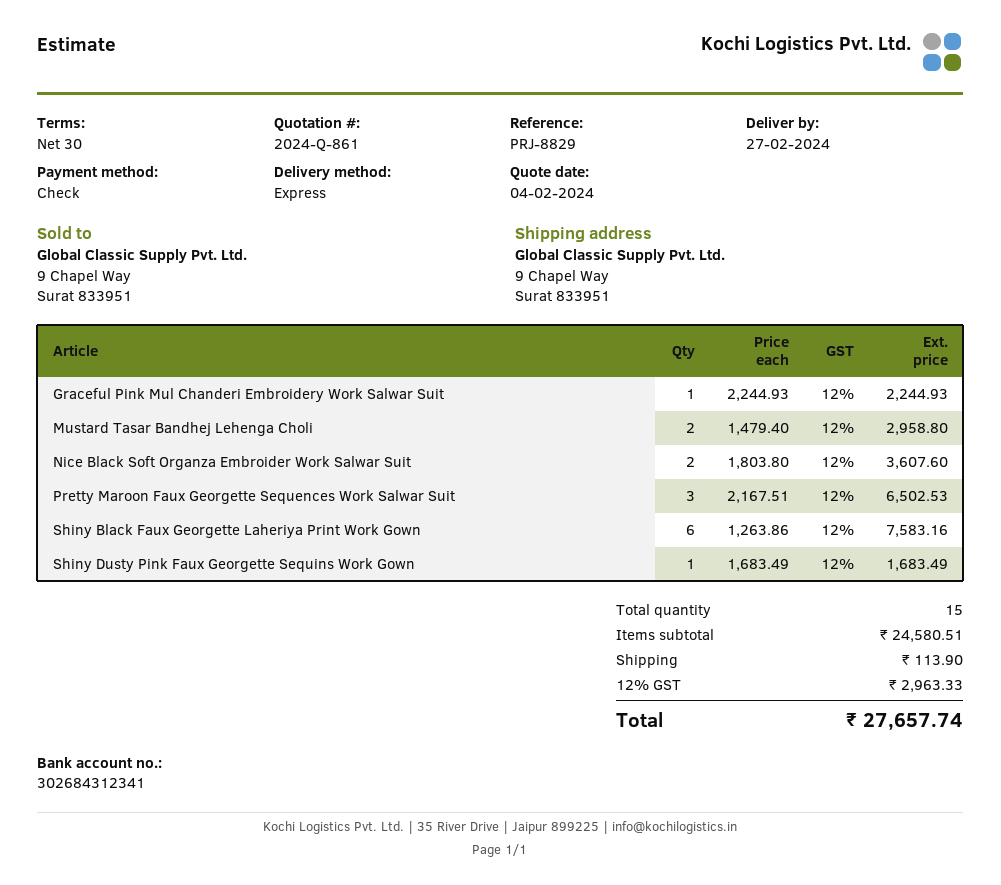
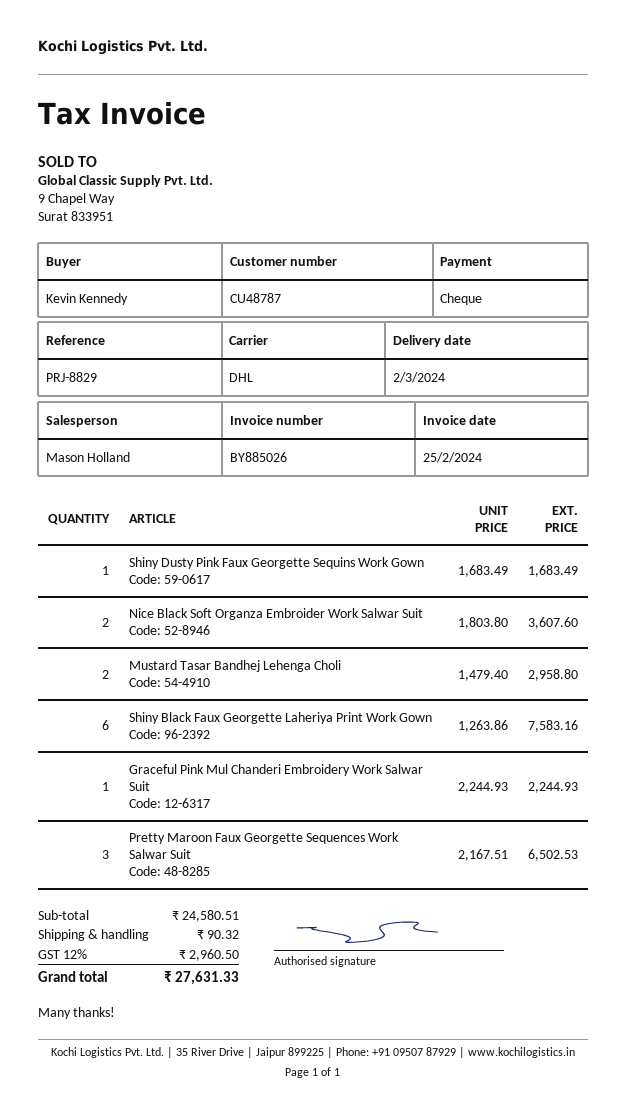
delivery date: 2024-02-27 -> 2024-03-02
shipping method: express -> DHL
shipping: 113.90 -> 90.32
tax: 12% = 2963.33 -> 12% = 2960.50
total: 27657.74 -> 27631.33

